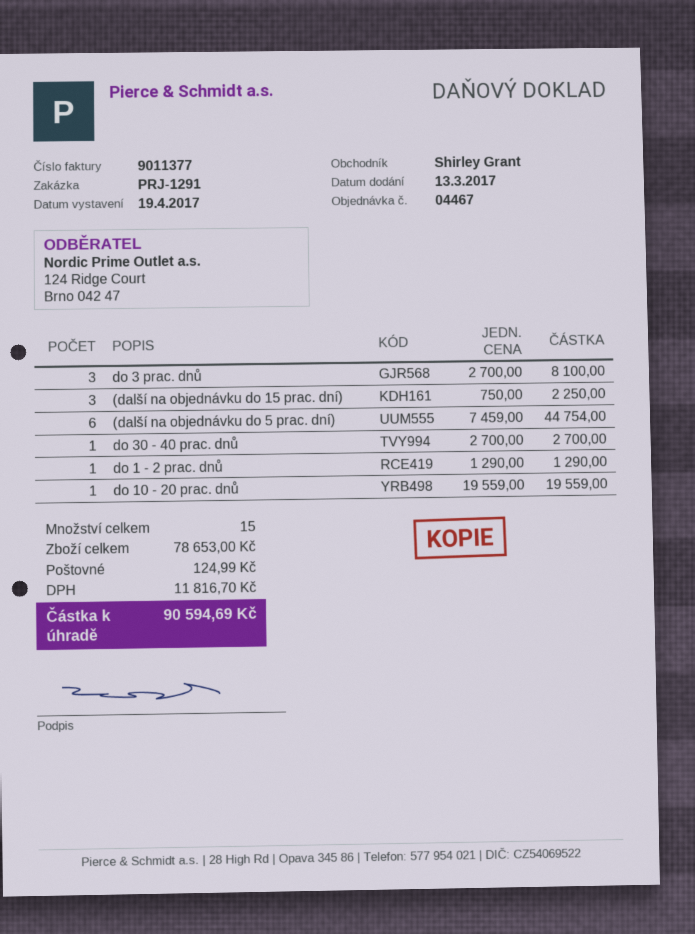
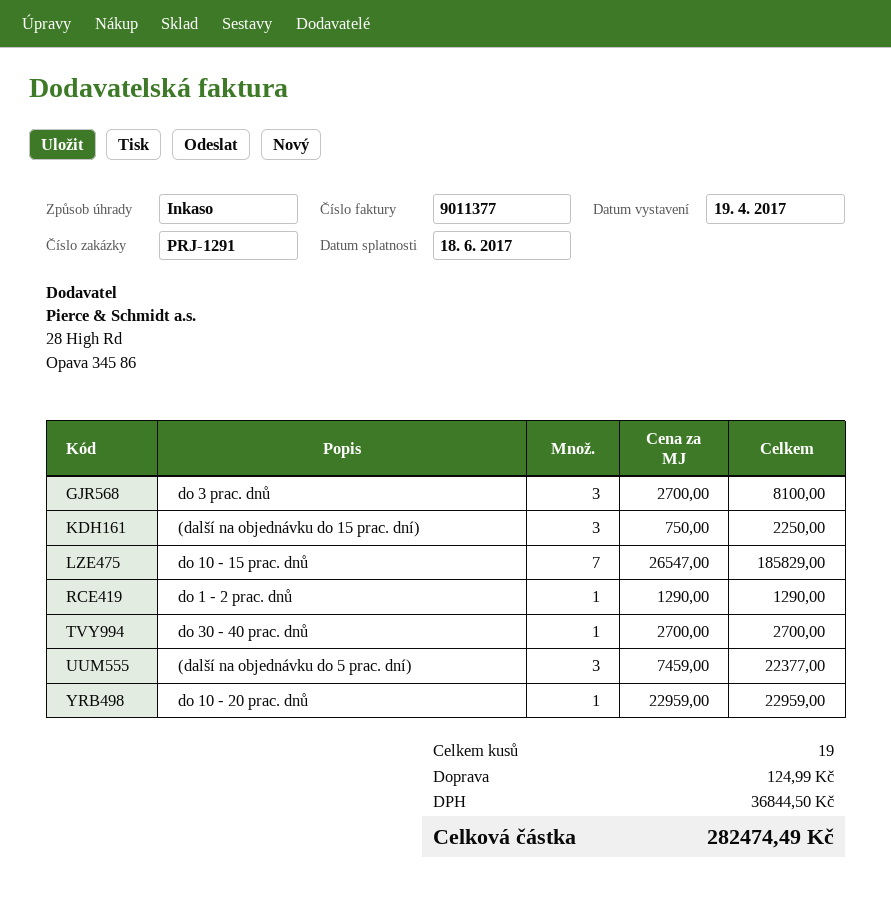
(další na objednávku do 5 prac. dní): 6 x 7459.00 = 44754.00 -> 3 x 7459.00 = 22377.00
do 10 - 20 prac. dnů: 1 x 19559.00 = 19559.00 -> 1 x 22959.00 = 22959.00
do 10 - 15 prac. dnů: none -> 7 x 26547.00 = 185829.00
total quantity: 15 -> 19
tax: 11816.70 -> 36844.50
total: 90594.69 -> 282474.49

